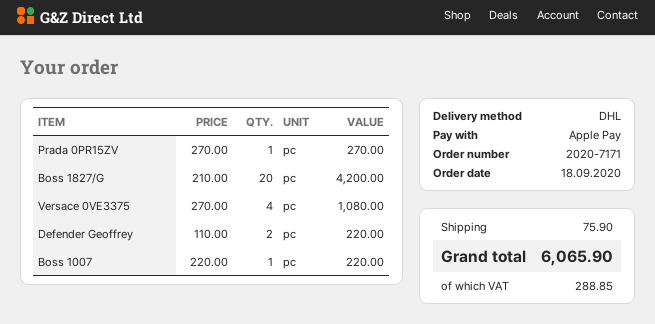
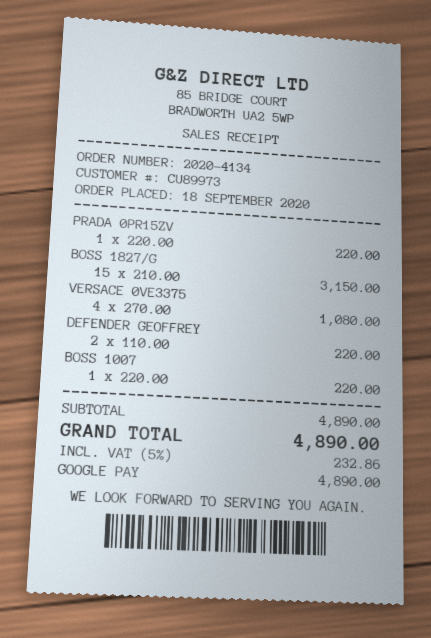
order number: 2020-7171 -> 2020-4134
payment method: Apple Pay -> Google Pay
Prada 0PR15ZV: 1 x 270.00 = 270.00 -> 1 x 220.00 = 220.00
Boss 1827/G: 20 x 210.00 = 4200.00 -> 15 x 210.00 = 3150.00
shipping: 75.90 -> none
tax: 288.85 -> 232.86
total: 6065.90 -> 4890.00

